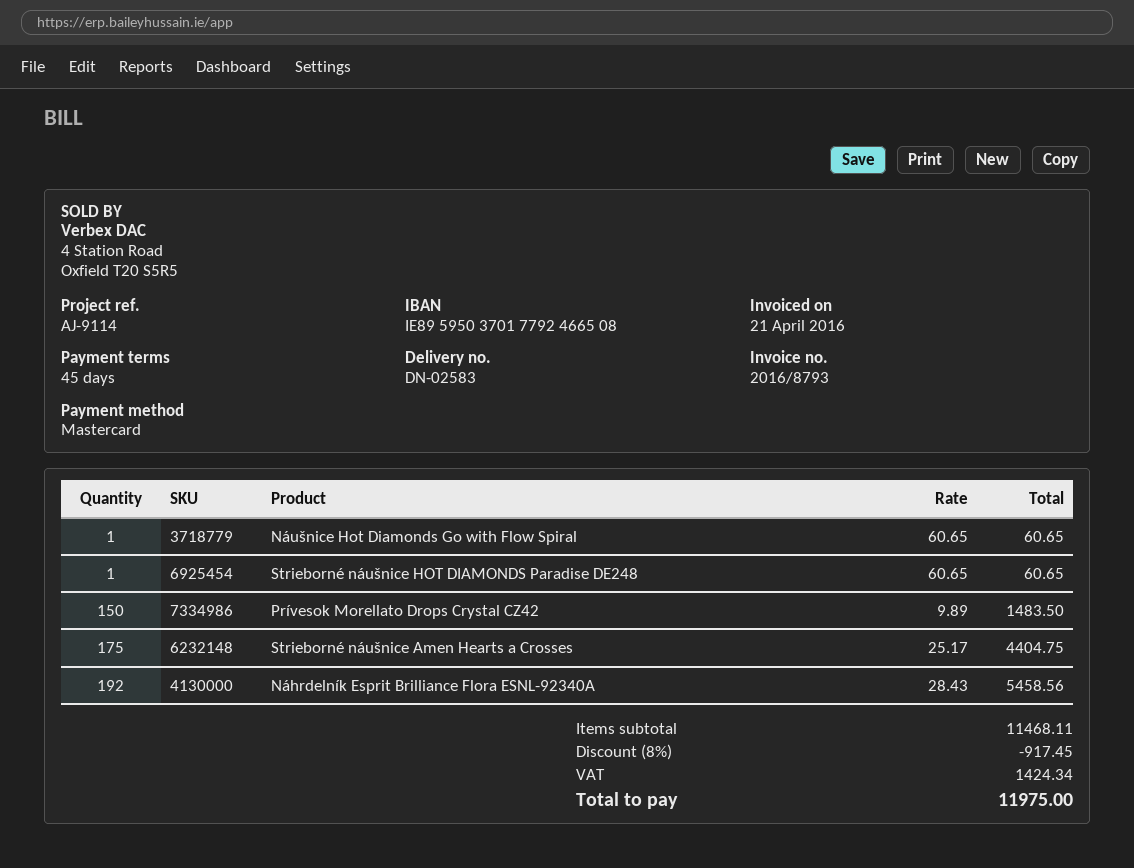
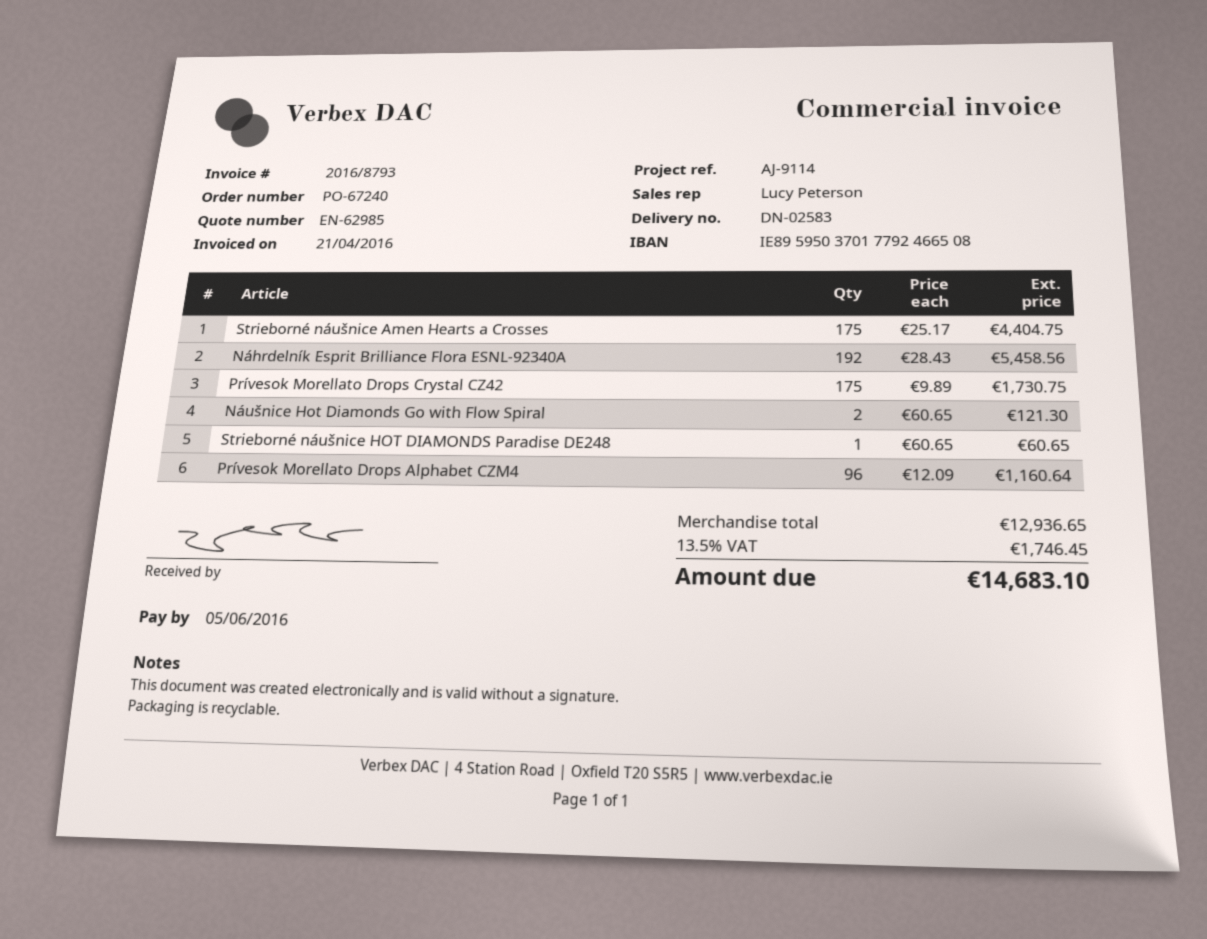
Náušnice Hot Diamonds Go with Flow Spiral: 1 x 60.65 = 60.65 -> 2 x 60.65 = 121.30
Prívesok Morellato Drops Crystal CZ42: 150 x 9.89 = 1483.50 -> 175 x 9.89 = 1730.75
Prívesok Morellato Drops Alphabet CZM4: none -> 96 x 12.09 = 1160.64
subtotal: 11468.11 -> 12936.65
discount: 8% = 917.45 -> none
tax: 1424.34 -> 1746.45
total: 11975.00 -> 14683.10

